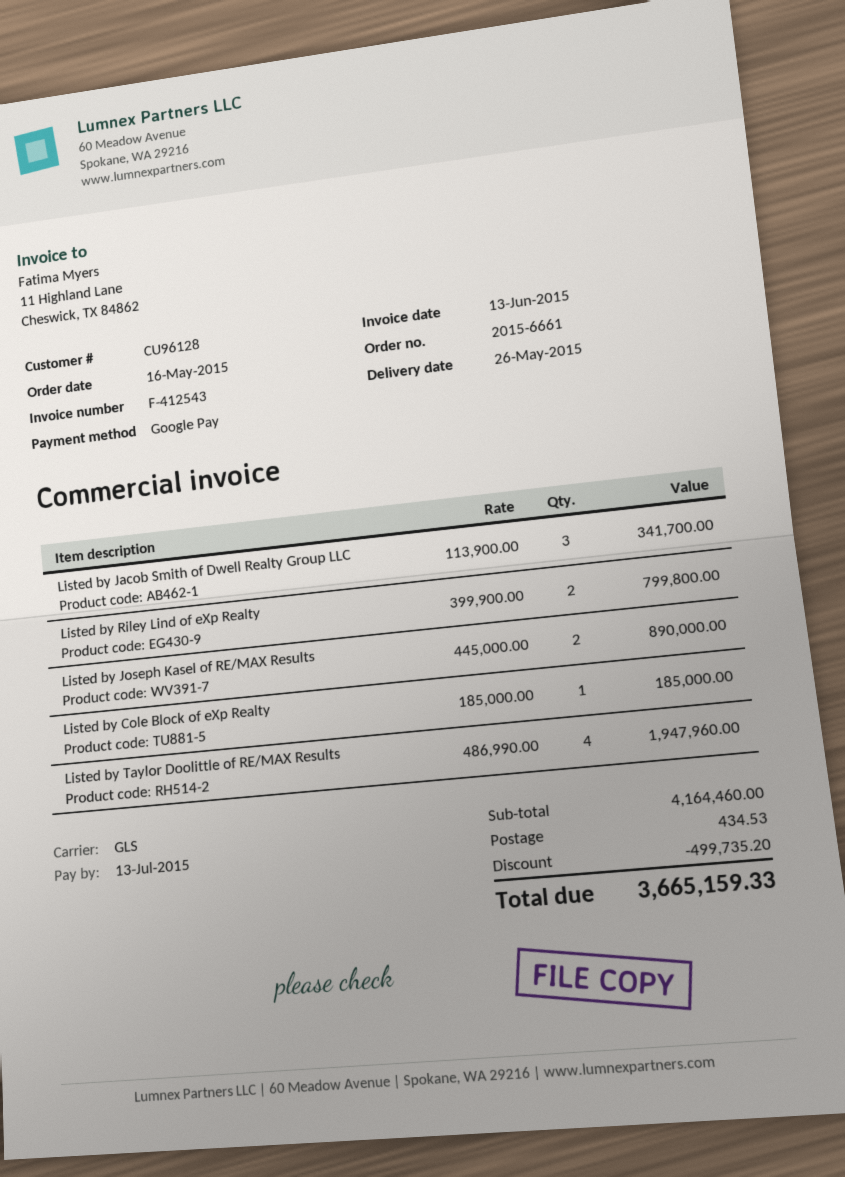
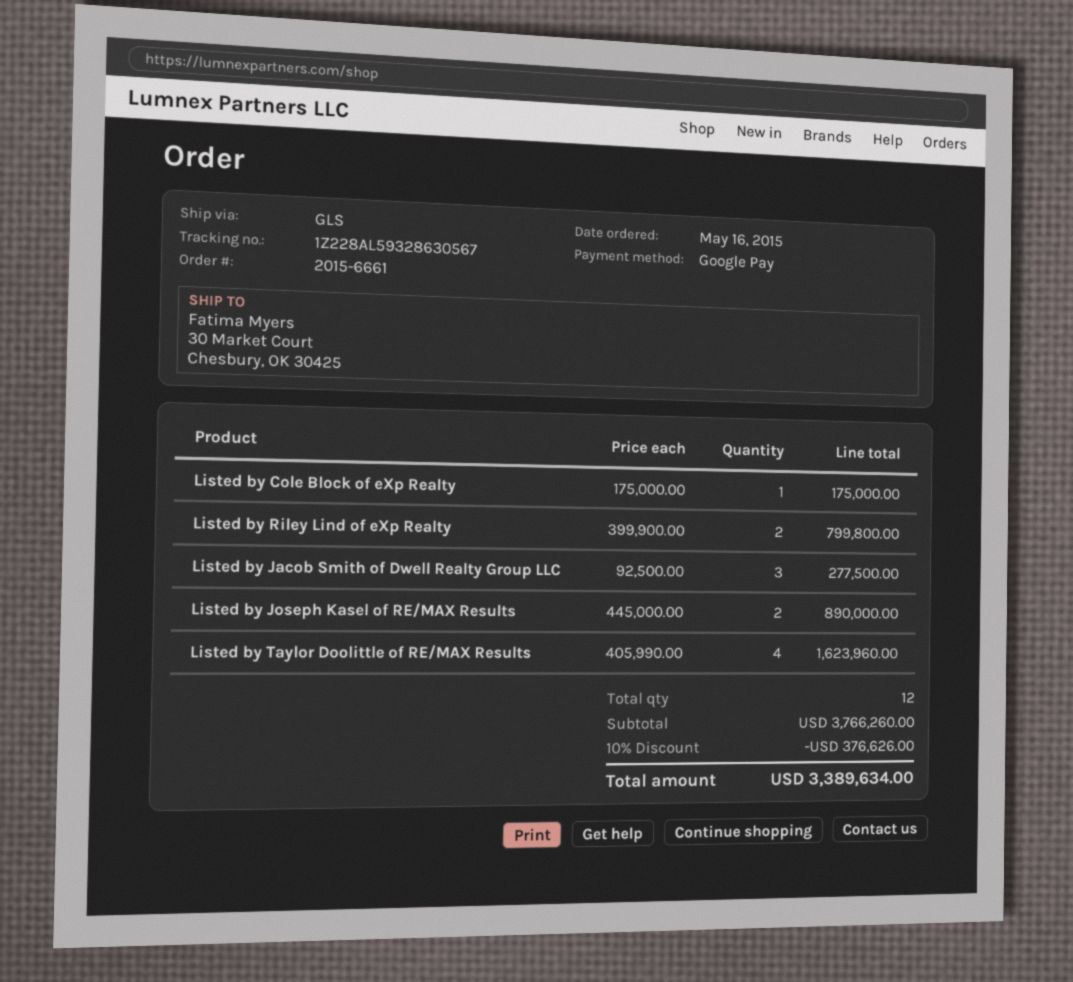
Listed by Jacob Smith of Dwell Realty Group LLC: 3 x 113900.00 = 341700.00 -> 3 x 92500.00 = 277500.00
Listed by Cole Block of eXp Realty: 1 x 185000.00 = 185000.00 -> 1 x 175000.00 = 175000.00
Listed by Taylor Doolittle of RE/MAX Results: 4 x 486990.00 = 1947960.00 -> 4 x 405990.00 = 1623960.00
subtotal: 4164460.00 -> 3766260.00
discount: 499735.20 -> 376626.00
shipping: 434.53 -> none
total: 3665159.33 -> 3389634.00

